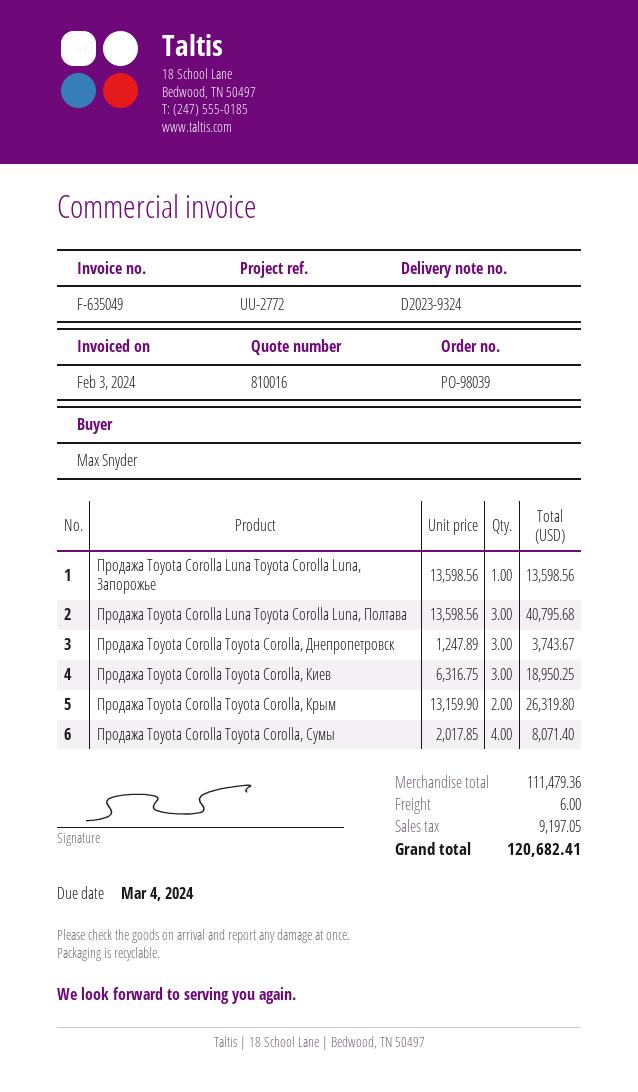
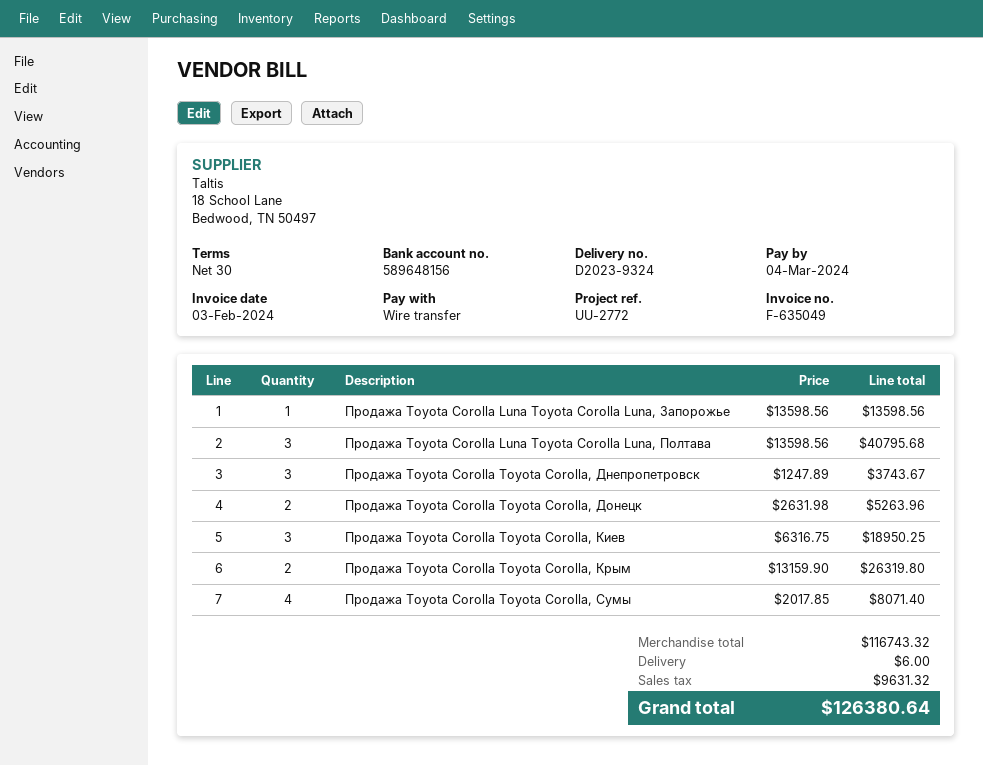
Продажа Toyota Corolla Toyota Corolla, Донецк: none -> 2 x 2631.98 = 5263.96
subtotal: 111479.36 -> 116743.32
tax: 9197.05 -> 9631.32
total: 120682.41 -> 126380.64

